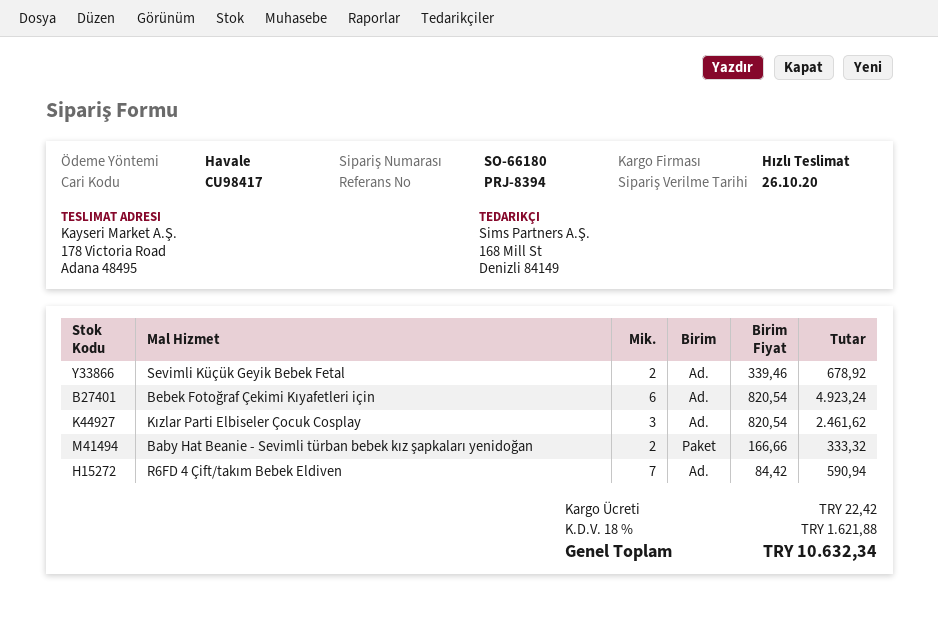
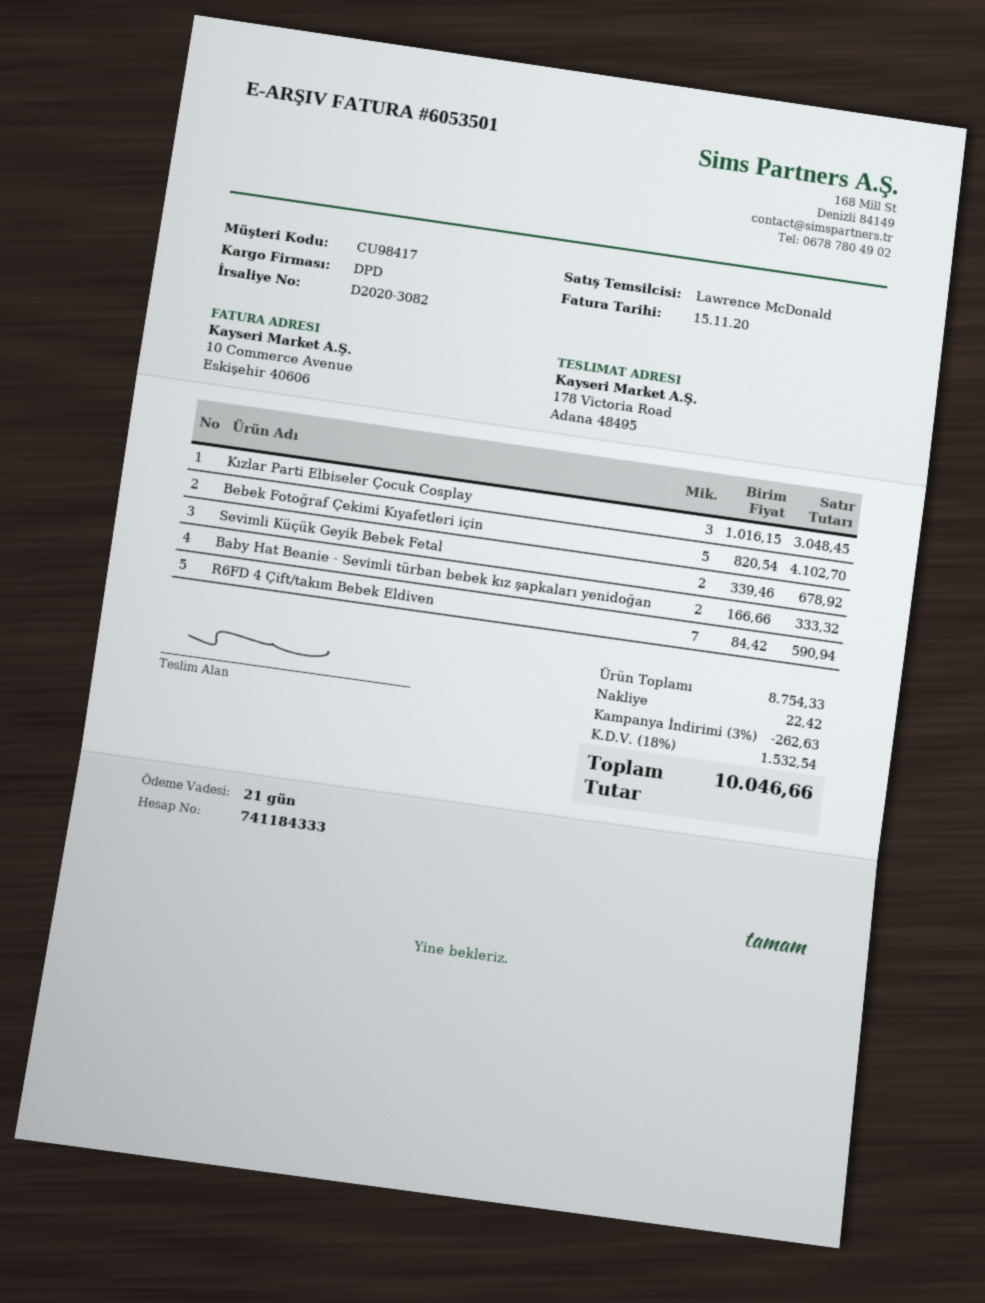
shipping method: express -> DPD
Bebek Fotoğraf Çekimi Kıyafetleri için: 6 x 820.54 = 4923.24 -> 5 x 820.54 = 4102.70
Kızlar Parti Elbiseler Çocuk Cosplay: 3 x 820.54 = 2461.62 -> 3 x 1016.15 = 3048.45
discount: none -> 3% = 262.63
tax: 18% = 1621.88 -> 18% = 1532.54
total: 10632.34 -> 10046.66

